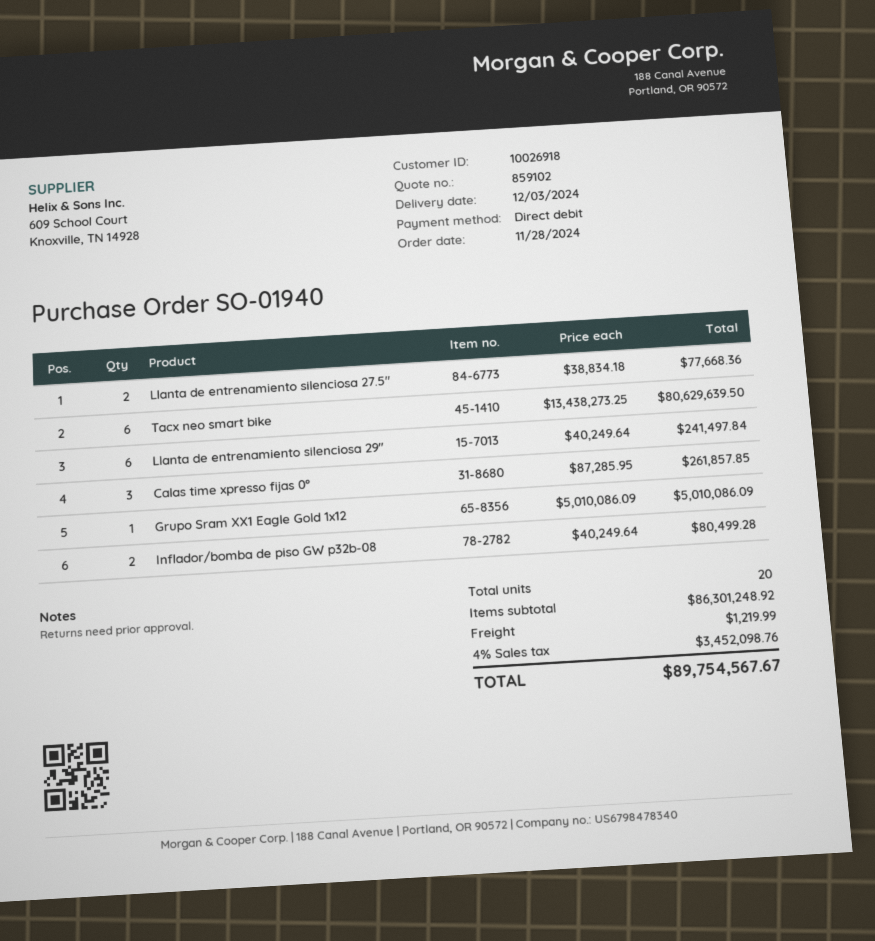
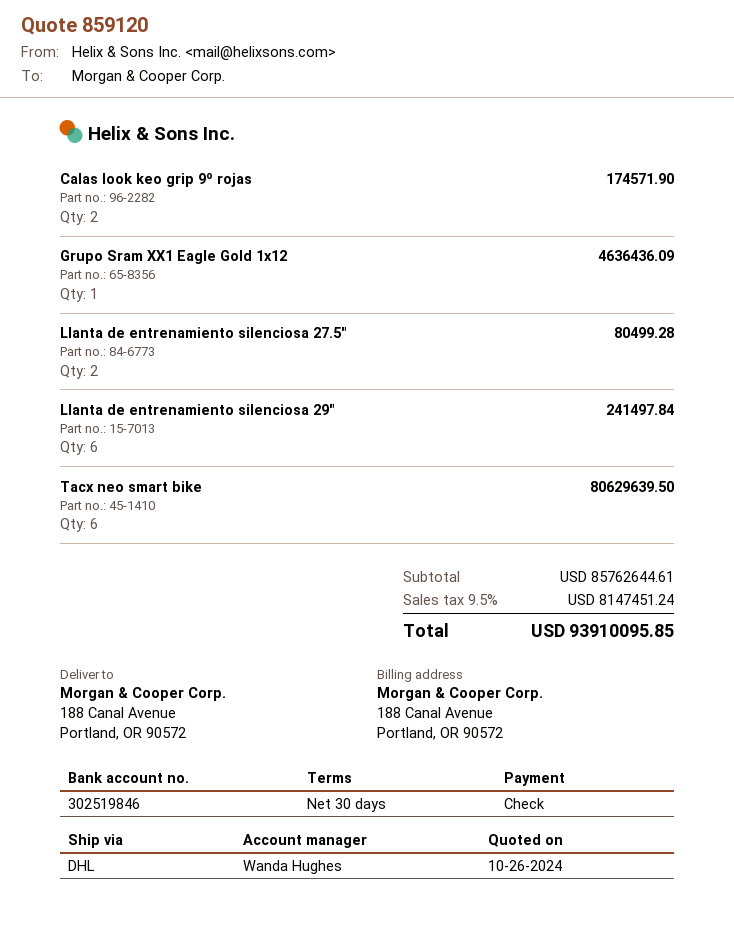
quote number: 859102 -> 859120
payment method: direct debit -> cheque
Llanta de entrenamiento silenciosa 27.5": 2 for 77668.36 -> 2 for 80499.28
Calas time xpresso fijas 0º: 3 for 261857.85 -> none
Grupo Sram XX1 Eagle Gold 1x12: 1 for 5010086.09 -> 1 for 4636436.09
Inflador/bomba de piso GW p32b-08: 2 for 80499.28 -> none
Calas look keo grip 9º rojas: none -> 2 for 174571.90
subtotal: 86301248.92 -> 85762644.61
shipping: 1219.99 -> none
tax: 4% = 3452098.76 -> 9.5% = 8147451.24
total: 89754567.67 -> 93910095.85

